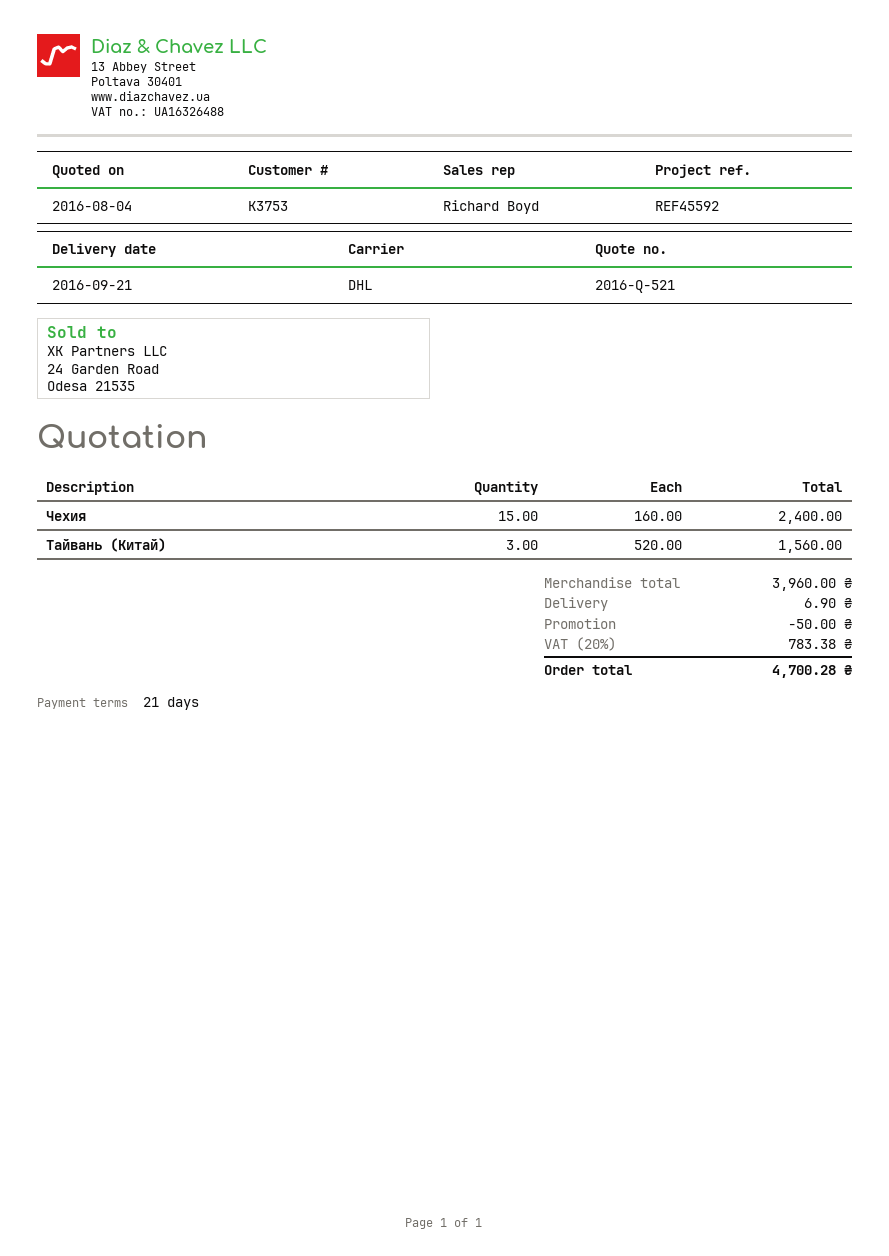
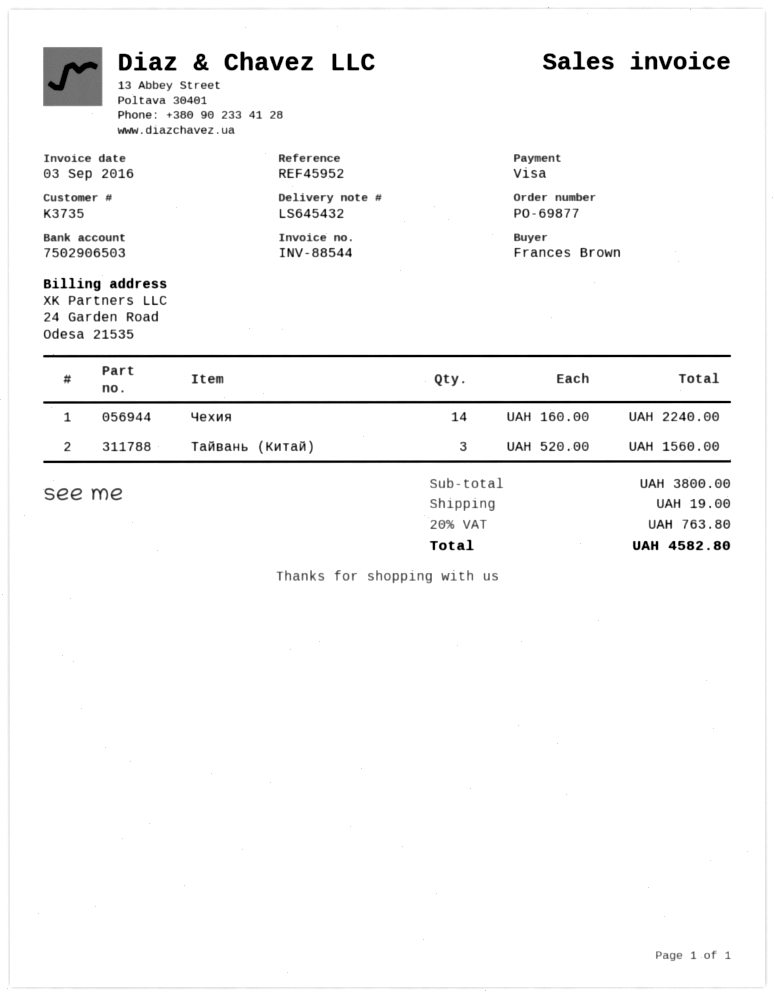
customer number: K3753 -> K3735
reference: REF45592 -> REF45952
Чехия: 15 x 160.00 = 2400.00 -> 14 x 160.00 = 2240.00
subtotal: 3960.00 -> 3800.00
discount: 50.00 -> none
shipping: 6.90 -> 19.00
tax: 20% = 783.38 -> 20% = 763.80
total: 4700.28 -> 4582.80

